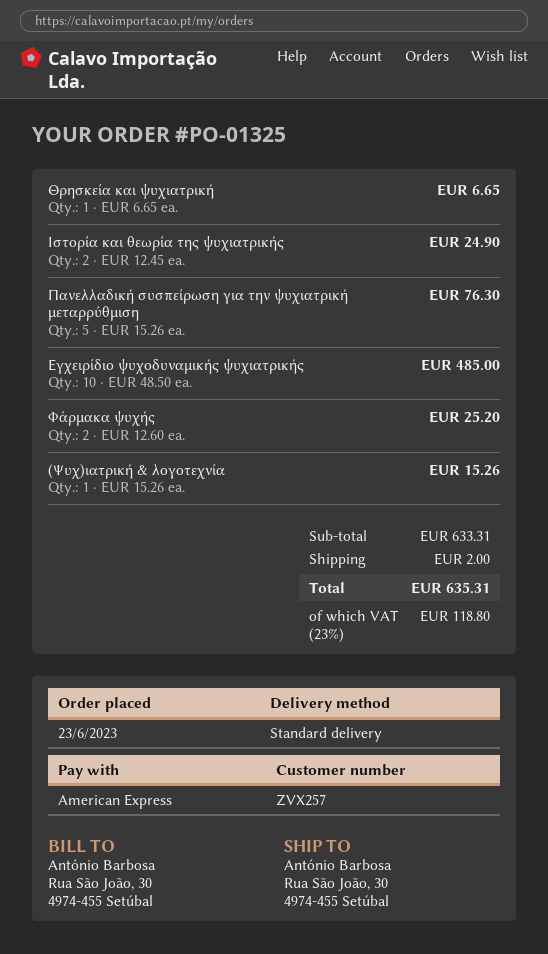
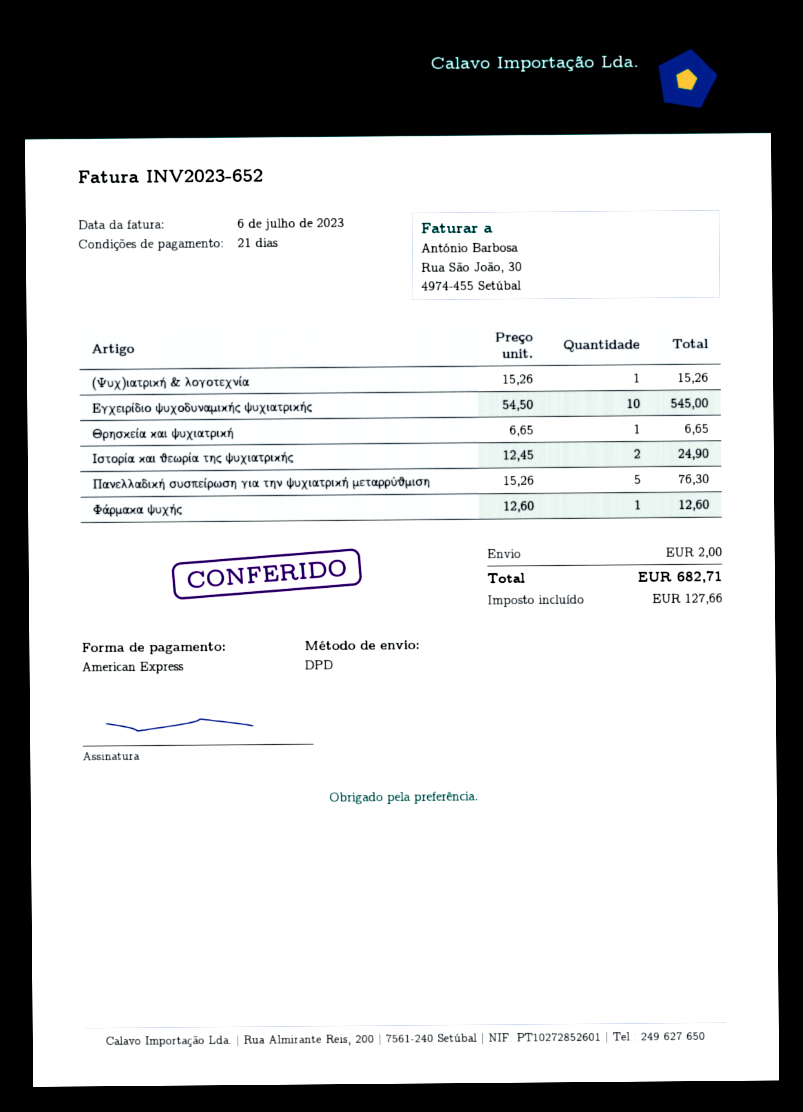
shipping method: standard -> DPD
Εγχειρίδιο ψυχοδυναμικής ψυχιατρικής: 10 x 48.50 = 485.00 -> 10 x 54.50 = 545.00
Φάρμακα ψυχής: 2 x 12.60 = 25.20 -> 1 x 12.60 = 12.60
tax: 118.80 -> 127.66
total: 635.31 -> 682.71

